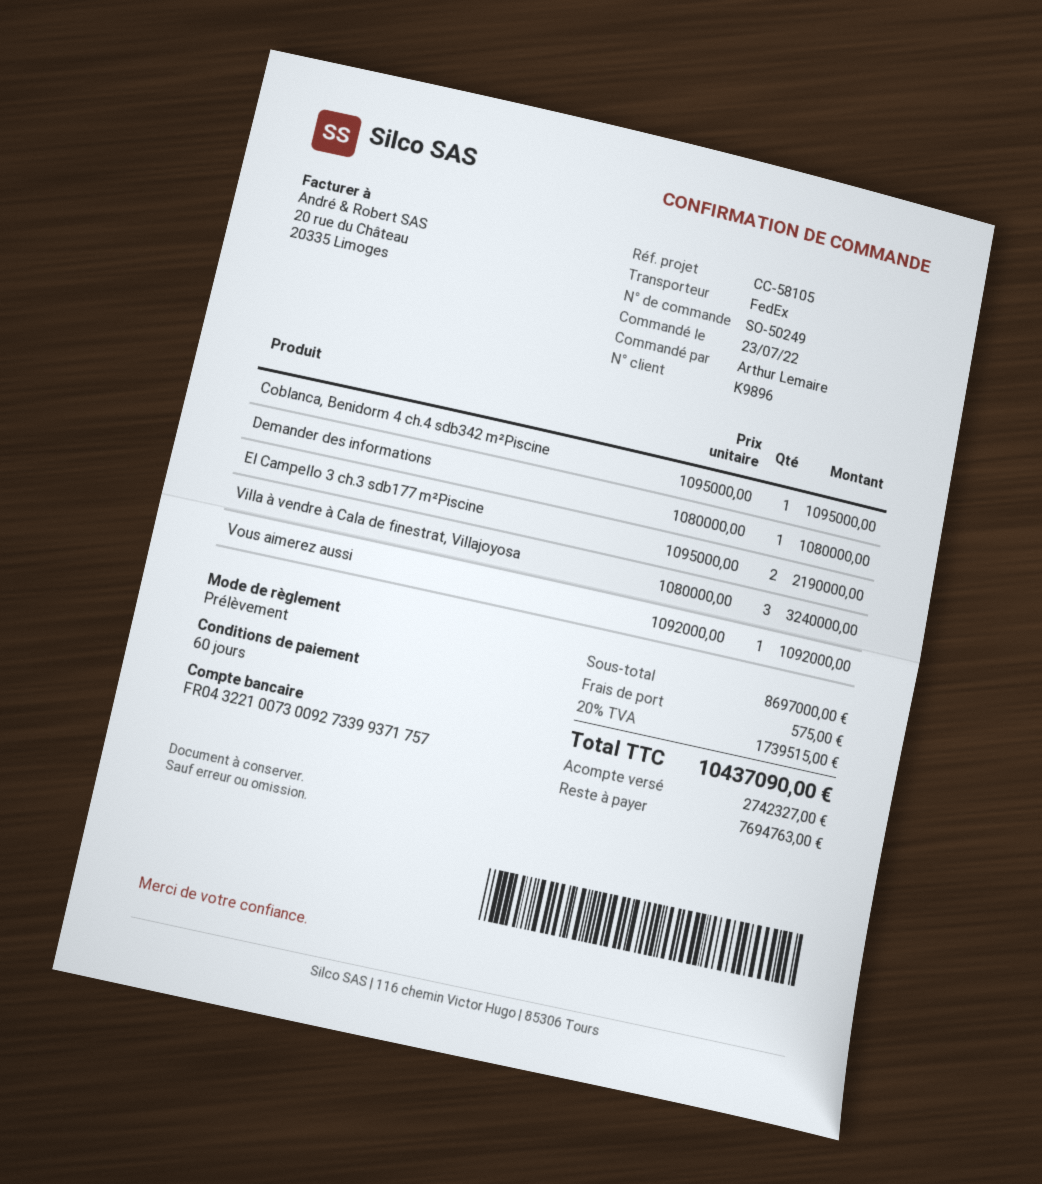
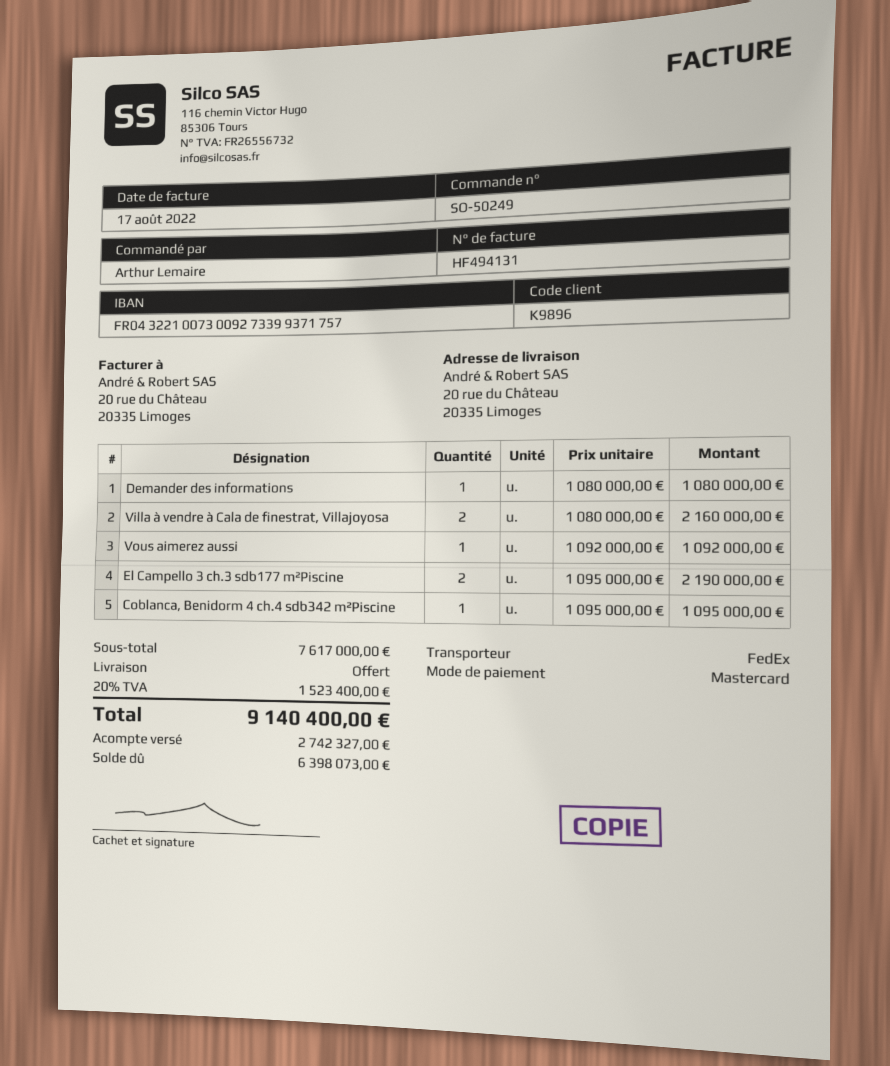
payment method: direct debit -> Mastercard
Villa à vendre à Cala de finestrat, Villajoyosa: 3 x 1080000.00 = 3240000.00 -> 2 x 1080000.00 = 2160000.00
subtotal: 8697000.00 -> 7617000.00
shipping: 575.00 -> 0.00
tax: 20% = 1739515.00 -> 20% = 1523400.00
total: 10437090.00 -> 9140400.00
balance: 7694763.00 -> 6398073.00

